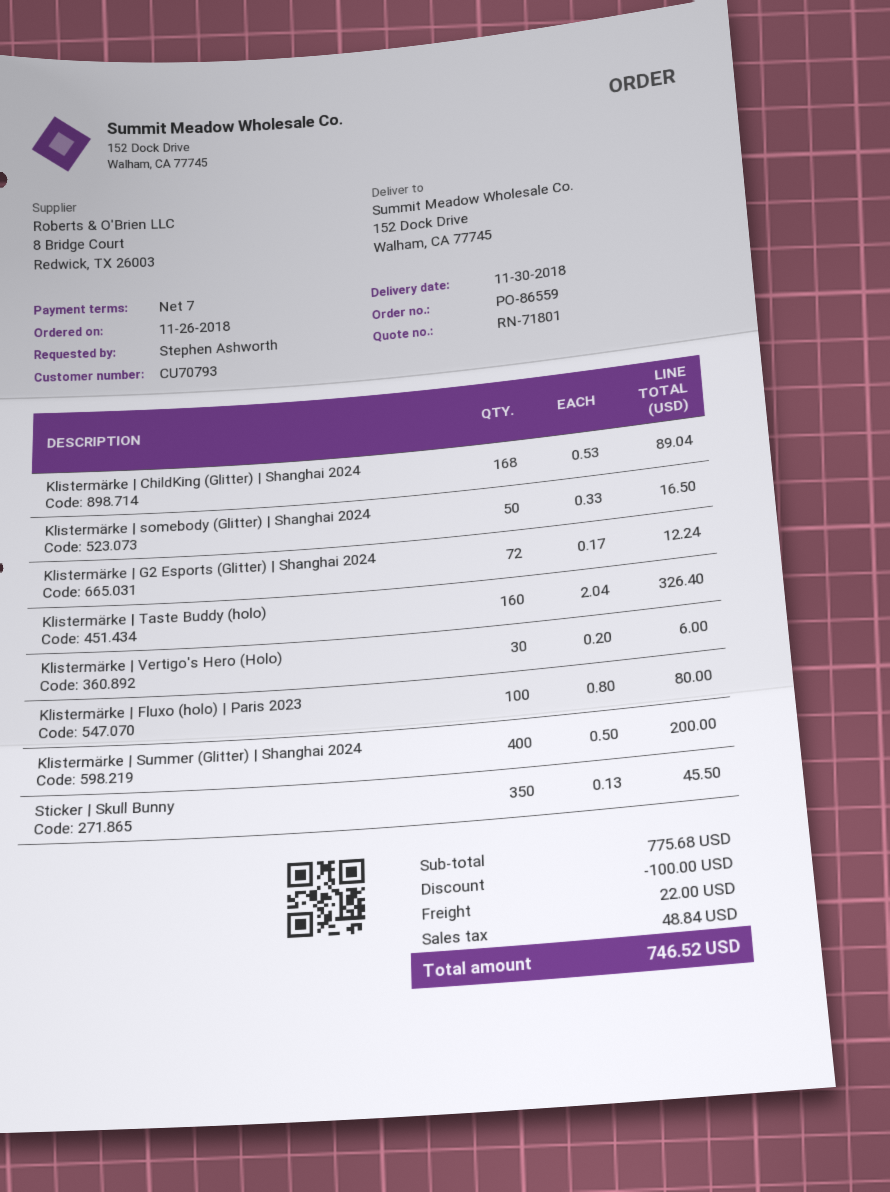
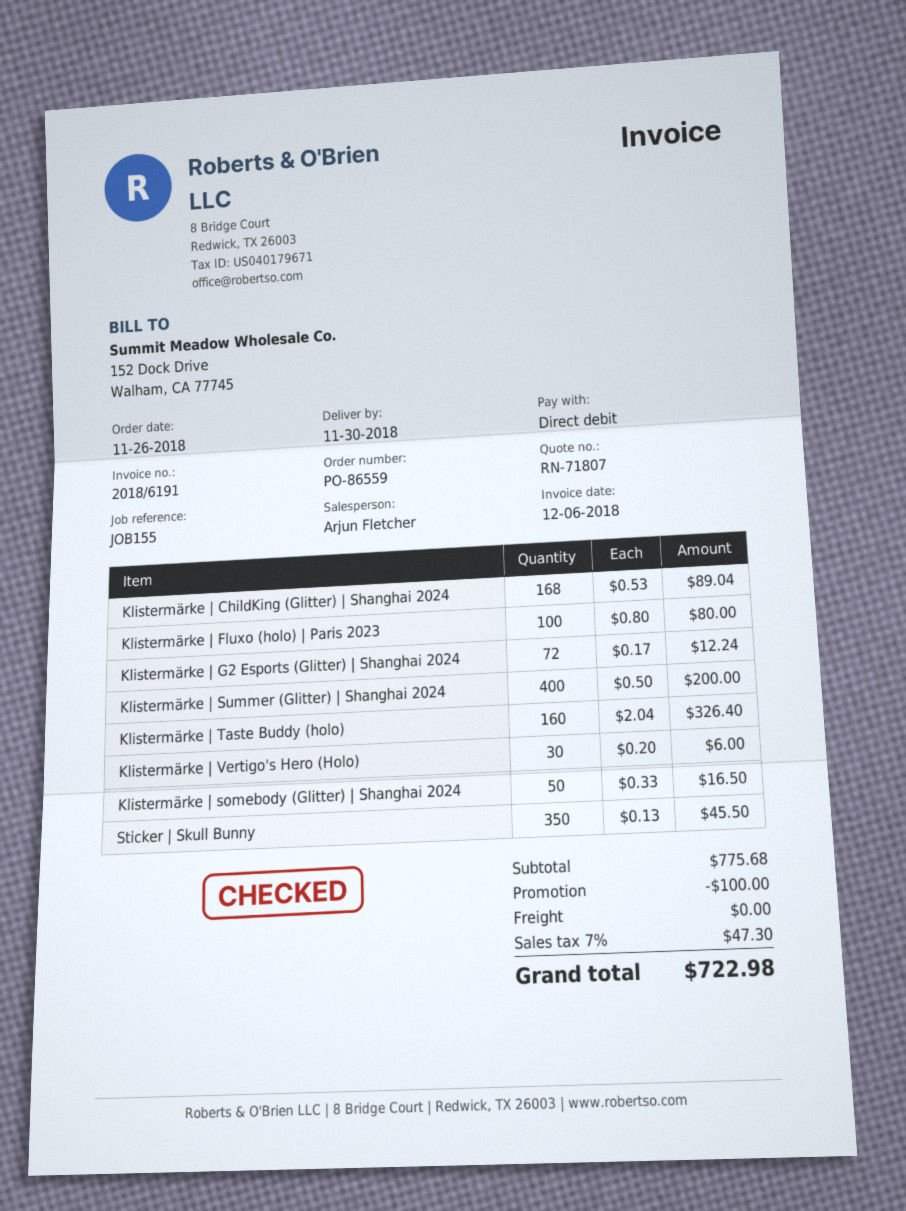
quote number: RN-71801 -> RN-71807
shipping: 22.00 -> 0.00
tax: 48.84 -> 47.30
total: 746.52 -> 722.98

